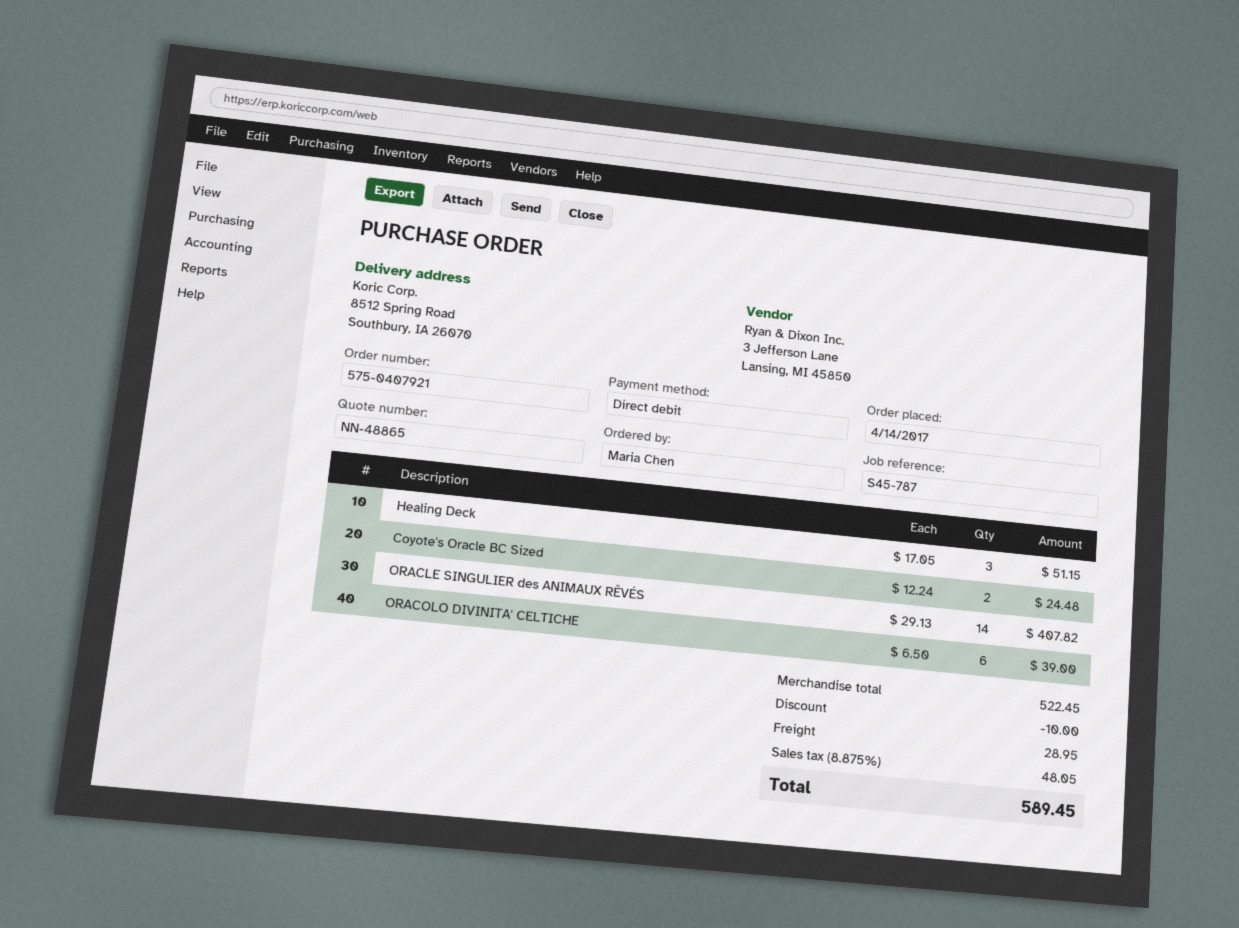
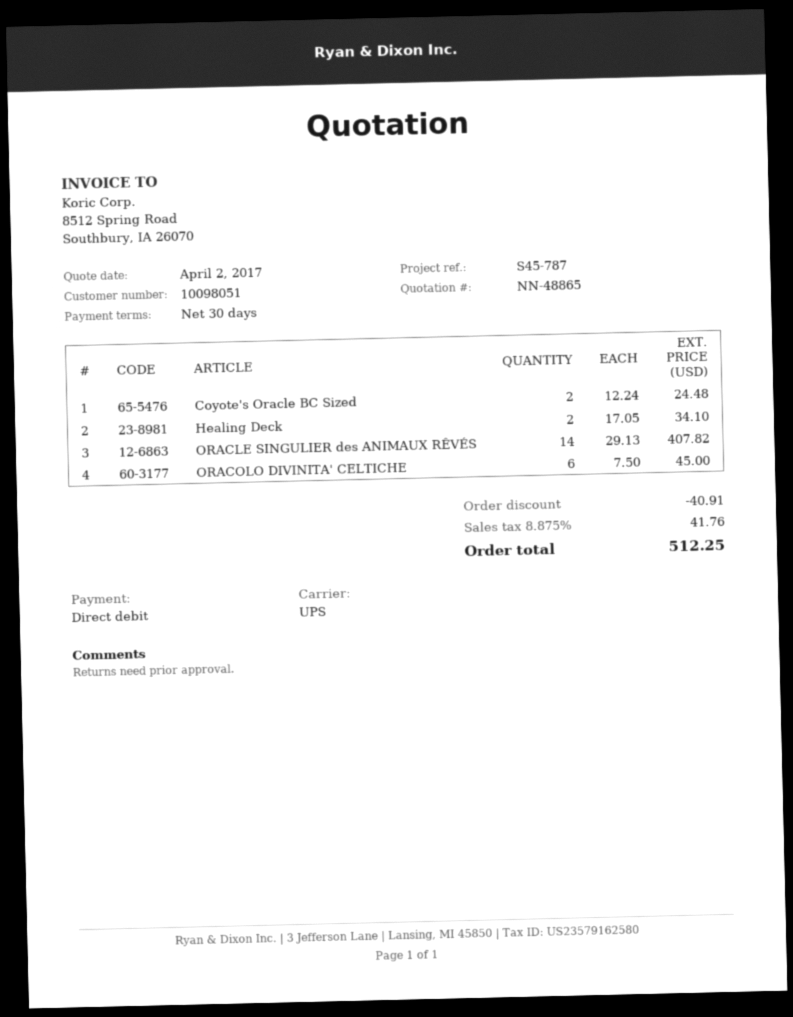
Healing Deck: 3 x 17.05 = 51.15 -> 2 x 17.05 = 34.10
ORACOLO DIVINITA' CELTICHE: 6 x 6.50 = 39.00 -> 6 x 7.50 = 45.00
discount: 10.00 -> 40.91
shipping: 28.95 -> none
tax: 8.875% = 48.05 -> 8.875% = 41.76
total: 589.45 -> 512.25

